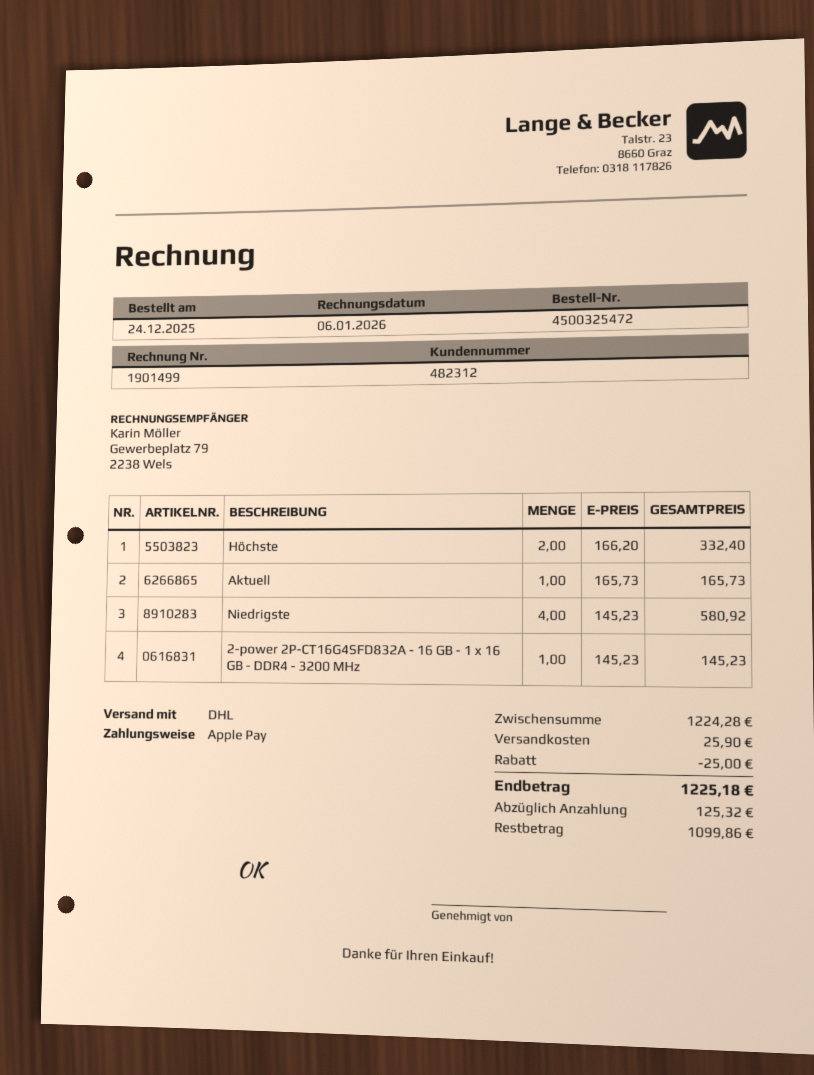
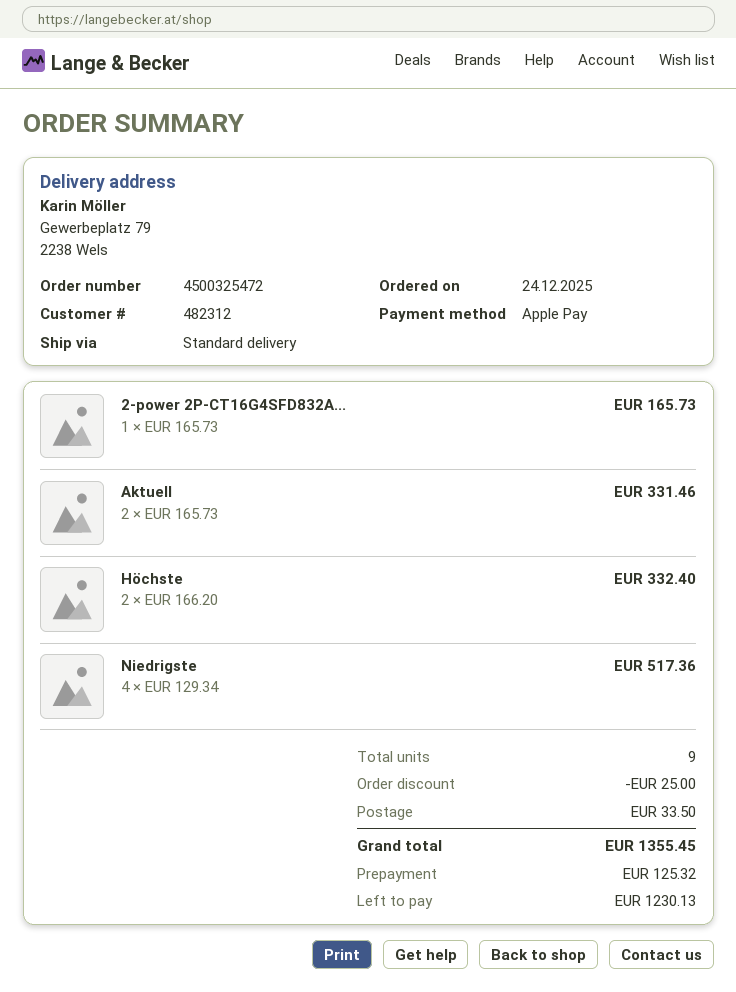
shipping method: DHL -> standard
Aktuell: 1 x 165.73 = 165.73 -> 2 x 165.73 = 331.46
Niedrigste: 4 x 145.23 = 580.92 -> 4 x 129.34 = 517.36
2-power 2P-CT16G4SFD832A - 16 GB - 1 x 16 GB - DDR4 - 3200 MHz: 1 x 145.23 = 145.23 -> 1 x 165.73 = 165.73
shipping: 25.90 -> 33.50
total: 1225.18 -> 1355.45
balance: 1099.86 -> 1230.13

